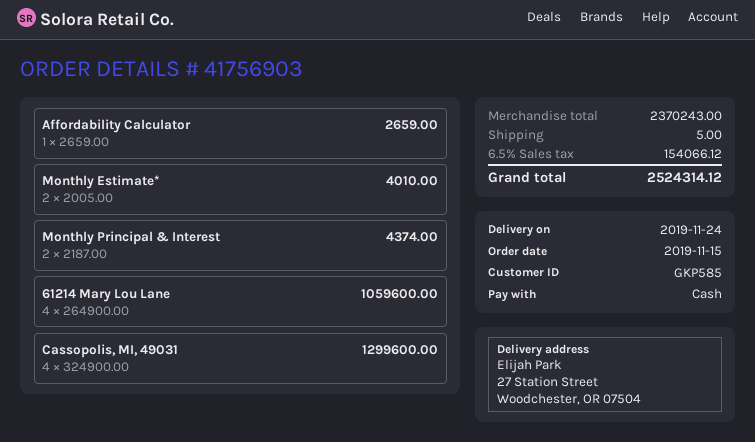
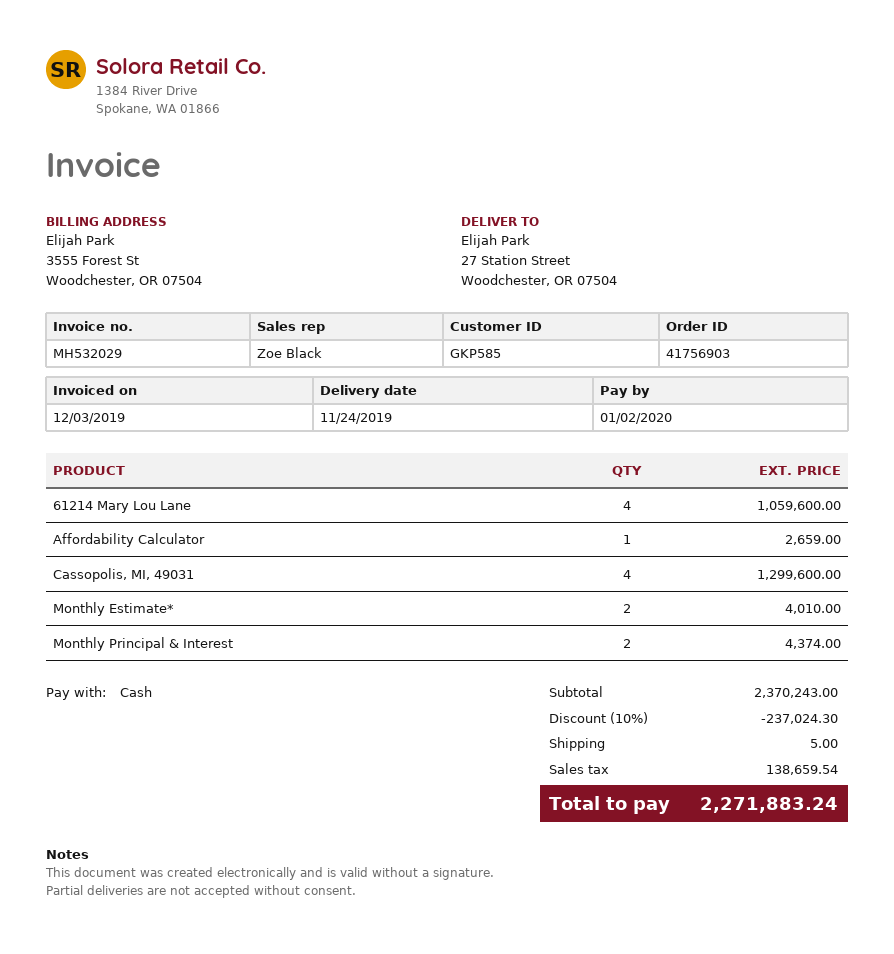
discount: none -> 10% = 237024.30
tax: 154066.12 -> 138659.54
total: 2524314.12 -> 2271883.24

